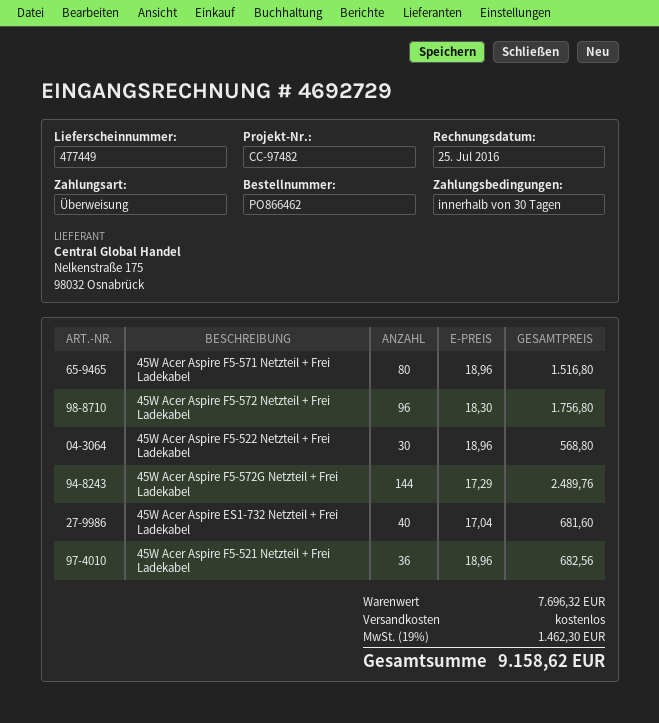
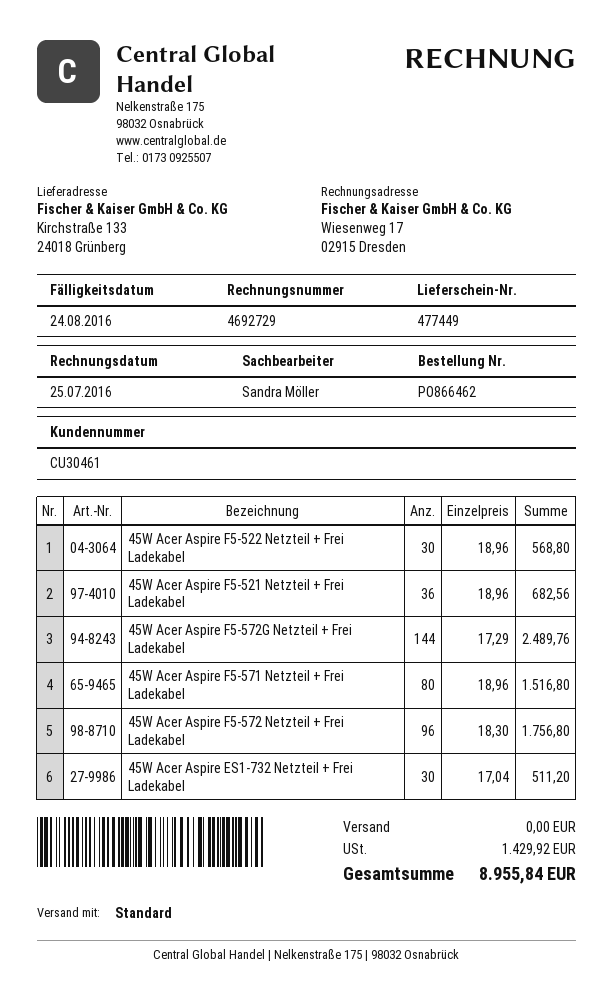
45W Acer Aspire ES1-732 Netzteil + Frei Ladekabel: 40 x 17.04 = 681.60 -> 30 x 17.04 = 511.20
tax: 1462.30 -> 1429.92
total: 9158.62 -> 8955.84

